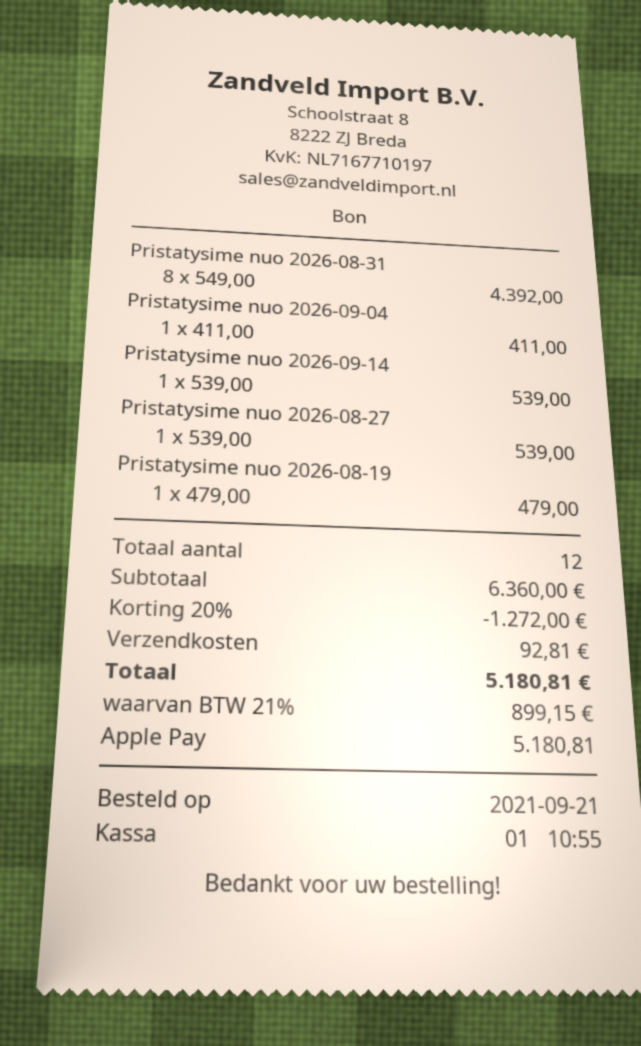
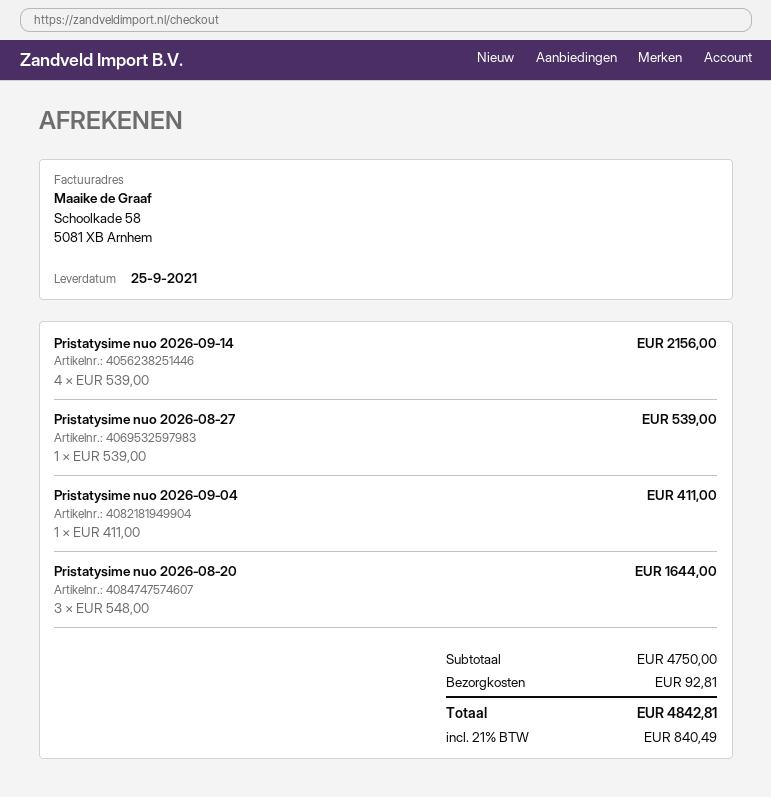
Pristatysime nuo 2026‑08‑31: 8 x 549.00 = 4392.00 -> none
Pristatysime nuo 2026‑09‑14: 1 x 539.00 = 539.00 -> 4 x 539.00 = 2156.00
Pristatysime nuo 2026‑08‑19: 1 x 479.00 = 479.00 -> none
Pristatysime nuo 2026‑08‑20: none -> 3 x 548.00 = 1644.00
subtotal: 6360.00 -> 4750.00
discount: 20% = 1272.00 -> none
tax: 21% = 899.15 -> 21% = 840.49
total: 5180.81 -> 4842.81

